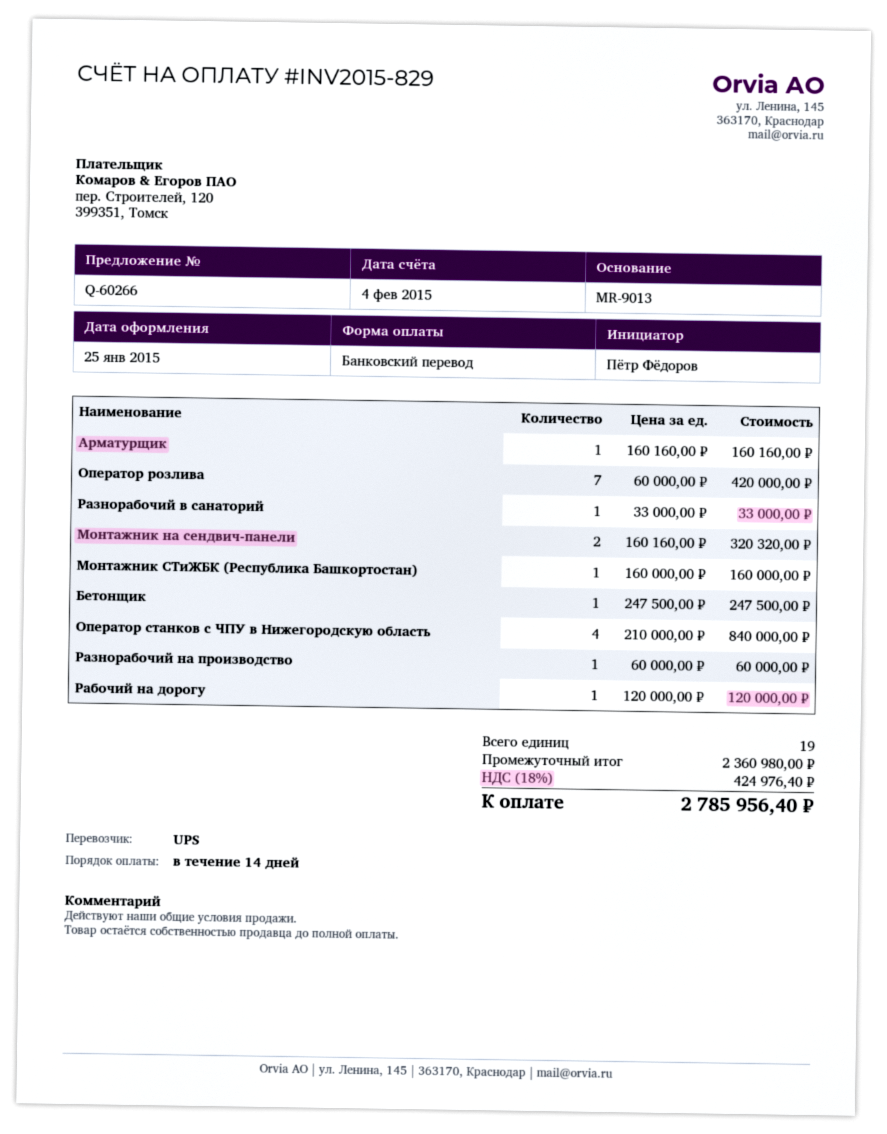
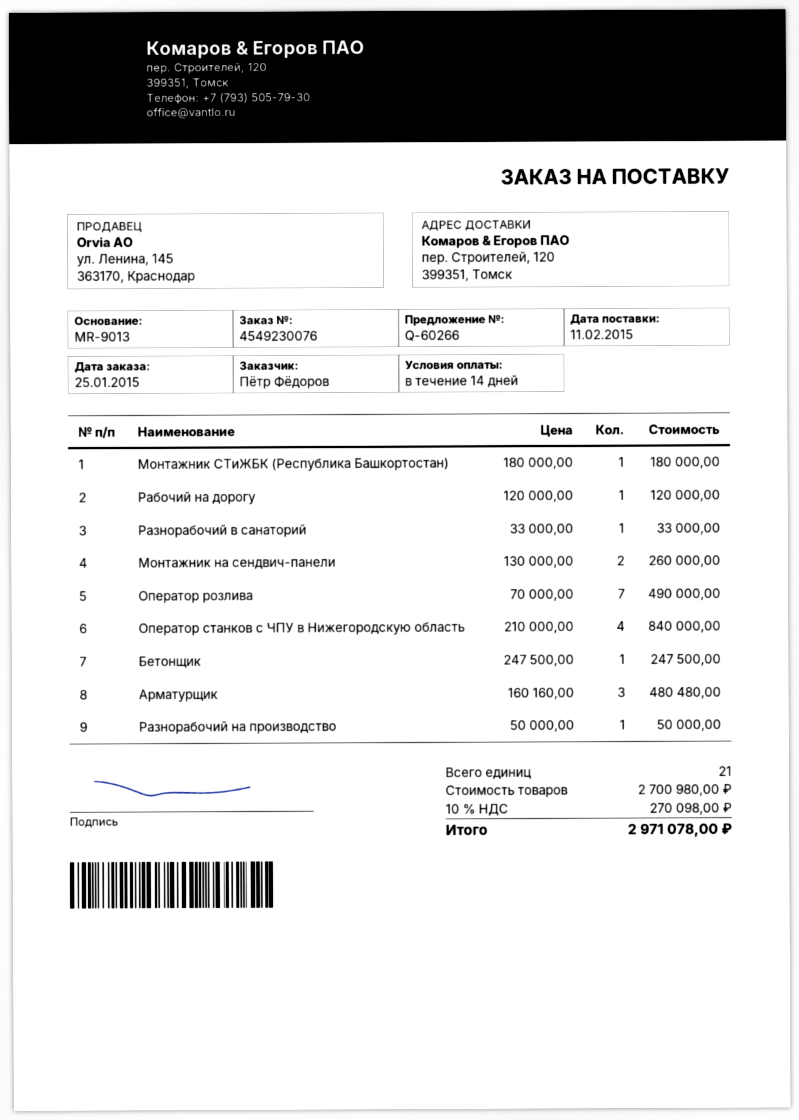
Арматурщик: 1 x 160160.00 = 160160.00 -> 3 x 160160.00 = 480480.00
Оператор розлива: 7 x 60000.00 = 420000.00 -> 7 x 70000.00 = 490000.00
Монтажник на сендвич-панели: 2 x 160160.00 = 320320.00 -> 2 x 130000.00 = 260000.00
Монтажник СТиЖБК (Республика Башкортостан): 1 x 160000.00 = 160000.00 -> 1 x 180000.00 = 180000.00
Разнорабочий на производство: 1 x 60000.00 = 60000.00 -> 1 x 50000.00 = 50000.00
total quantity: 19 -> 21
subtotal: 2360980.00 -> 2700980.00
tax: 18% = 424976.40 -> 10% = 270098.00
total: 2785956.40 -> 2971078.00

